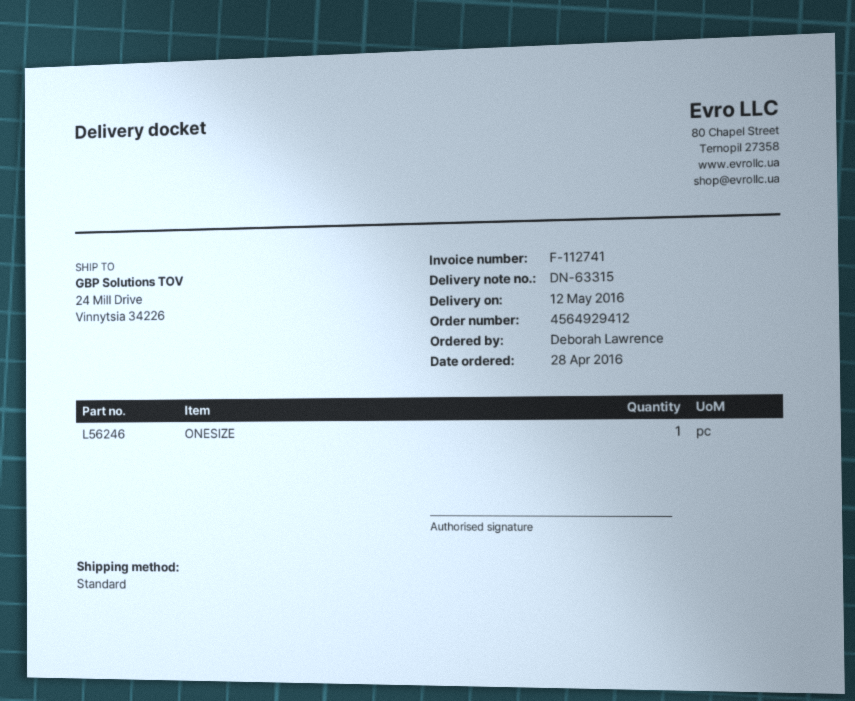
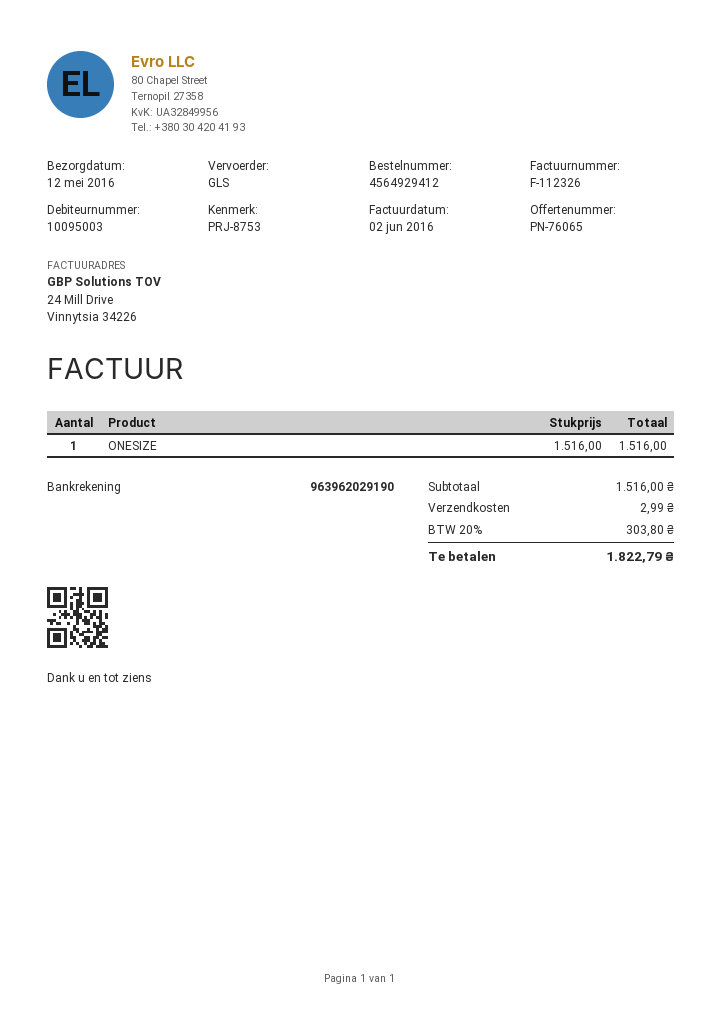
invoice number: F-112741 -> F-112326
shipping method: standard -> GLS

